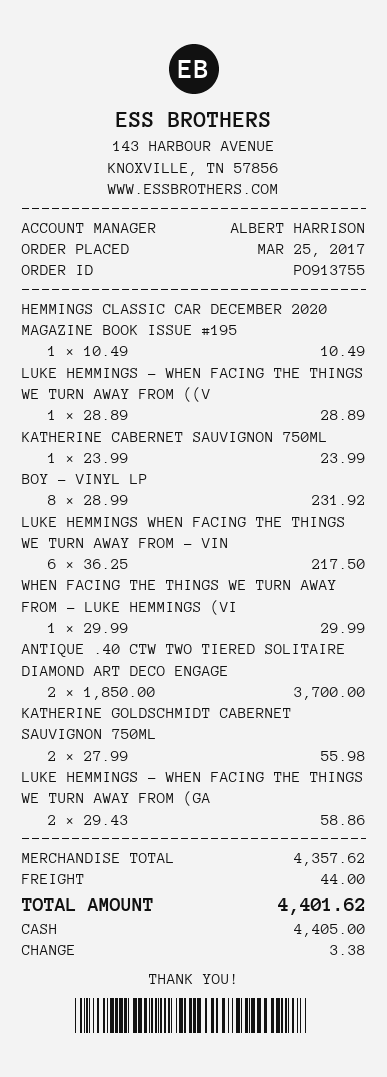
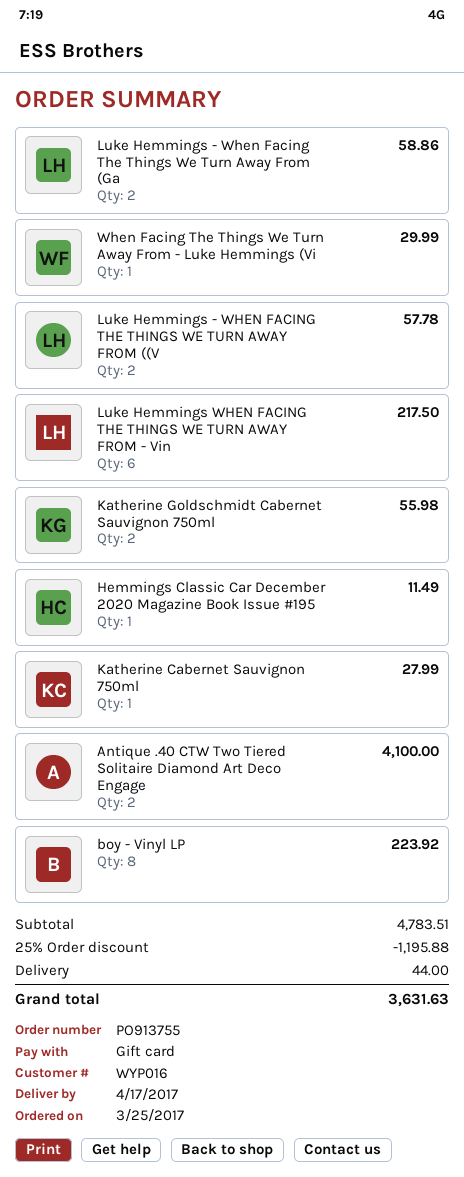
payment method: cash -> gift card
HEMMINGS CLASSIC CAR DECEMBER 2020 MAGAZINE BOOK ISSUE #195: 1 for 10.49 -> 1 for 11.49
LUKE HEMMINGS - WHEN FACING THE THINGS WE TURN AWAY FROM ((V: 1 for 28.89 -> 2 for 57.78
KATHERINE CABERNET SAUVIGNON 750ML: 1 for 23.99 -> 1 for 27.99
BOY - VINYL LP: 8 for 231.92 -> 8 for 223.92
ANTIQUE .40 CTW TWO TIERED SOLITAIRE DIAMOND ART DECO ENGAGE: 2 for 3700.00 -> 2 for 4100.00
subtotal: 4357.62 -> 4783.51
discount: none -> 25% = 1195.88
total: 4401.62 -> 3631.63

